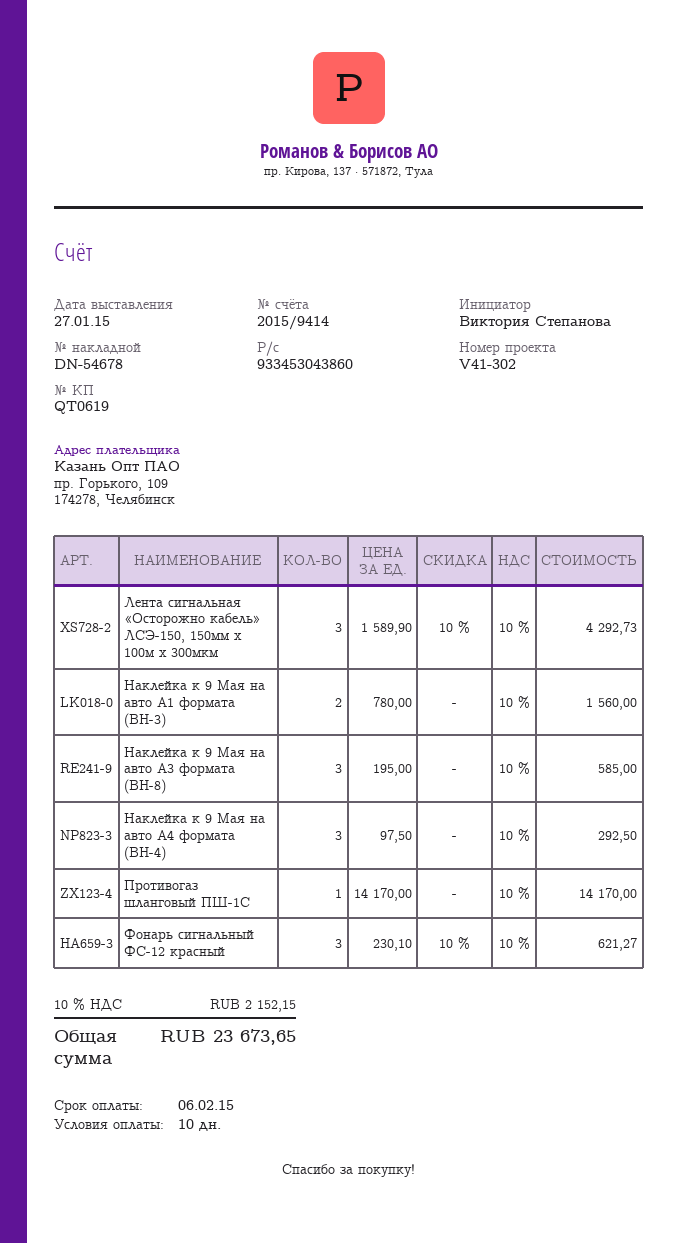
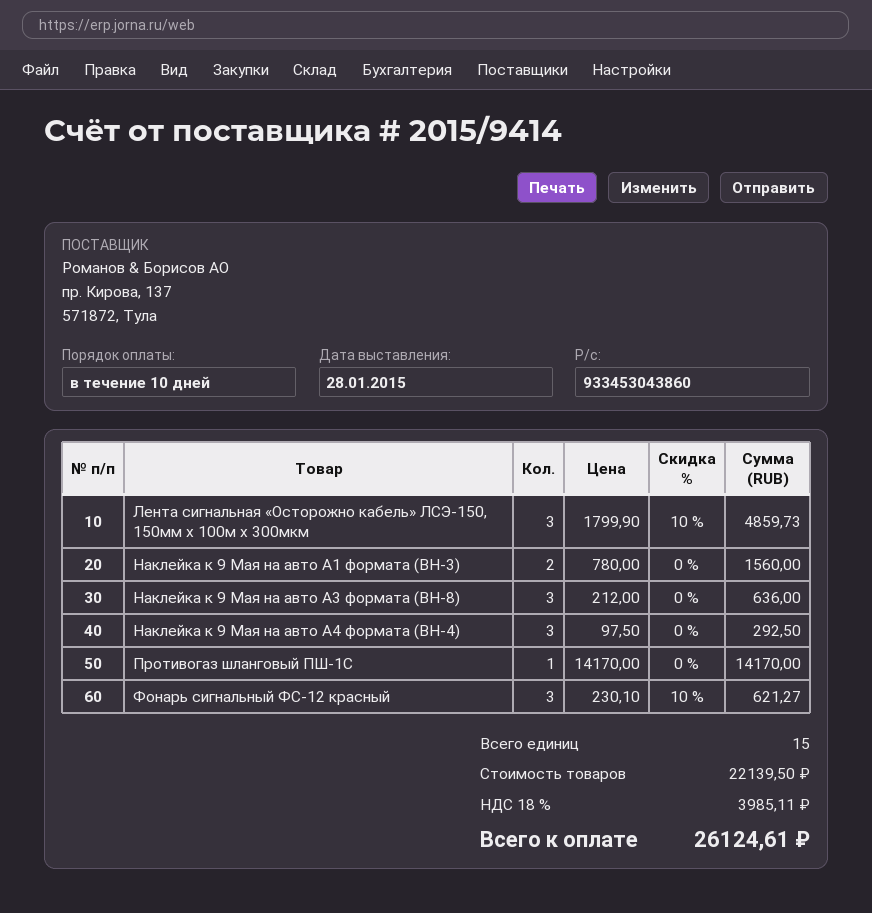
invoice date: 2015-01-27 -> 2015-01-28
Лента сигнальная «Осторожно кабель» ЛСЭ-150, 150мм х 100м х 300мкм: 3 x 1589.90 - 10% = 4292.73 -> 3 x 1799.90 - 10% = 4859.73
Наклейка к 9 Мая на авто А3 формата (BH-8): 3 x 195.00 = 585.00 -> 3 x 212.00 = 636.00
tax: 10% = 2152.15 -> 18% = 3985.11
total: 23673.65 -> 26124.61

